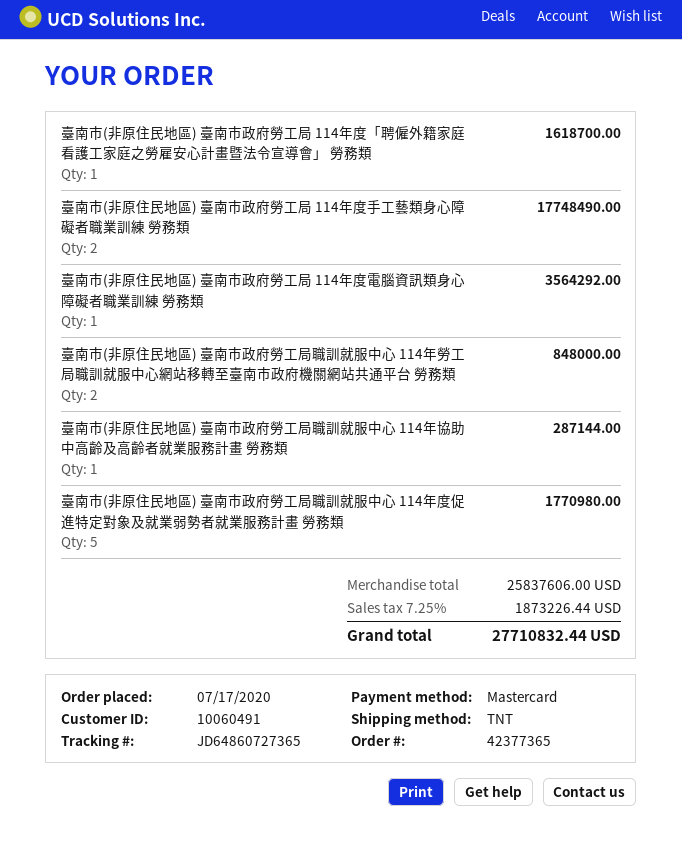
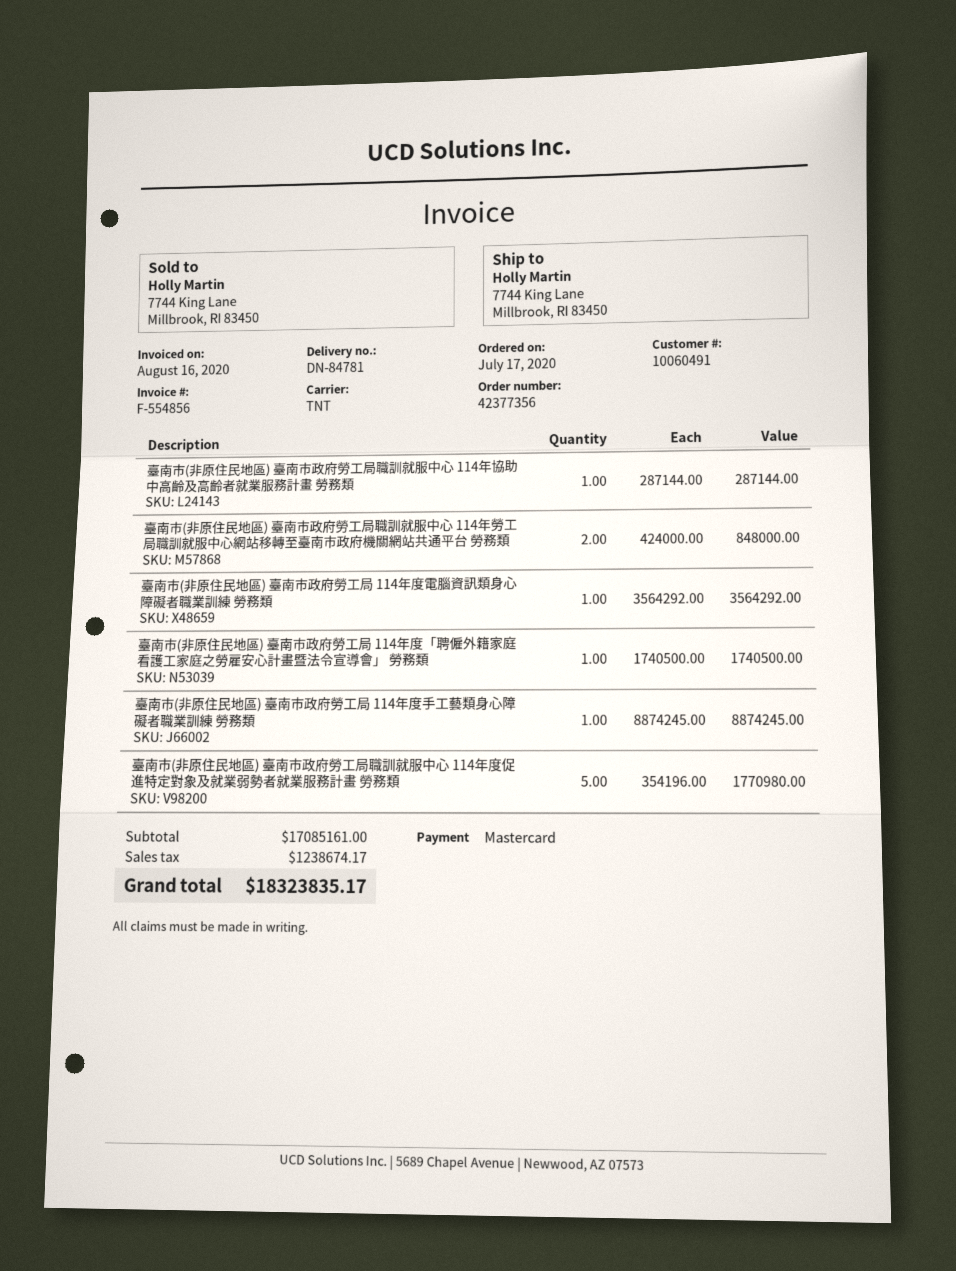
order number: 42377365 -> 42377356
臺南市(非原住民地區) 臺南市政府勞工局 114年度「聘僱外籍家庭看護工家庭之勞雇安心計畫暨法令宣導會」 勞務類: 1 for 1618700.00 -> 1 for 1740500.00
臺南市(非原住民地區) 臺南市政府勞工局 114年度手工藝類身心障礙者職業訓練 勞務類: 2 for 17748490.00 -> 1 for 8874245.00
subtotal: 25837606.00 -> 17085161.00
tax: 1873226.44 -> 1238674.17
total: 27710832.44 -> 18323835.17

